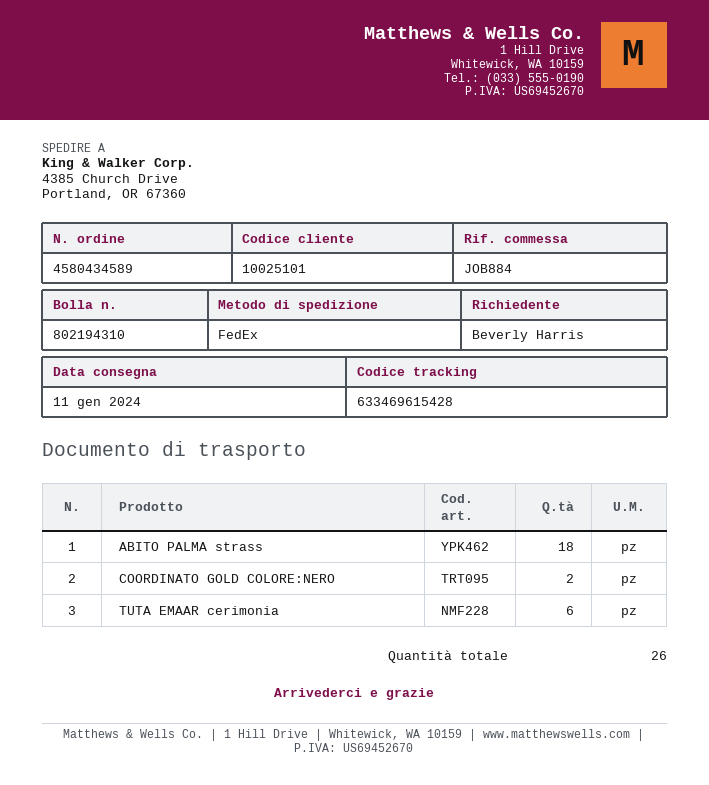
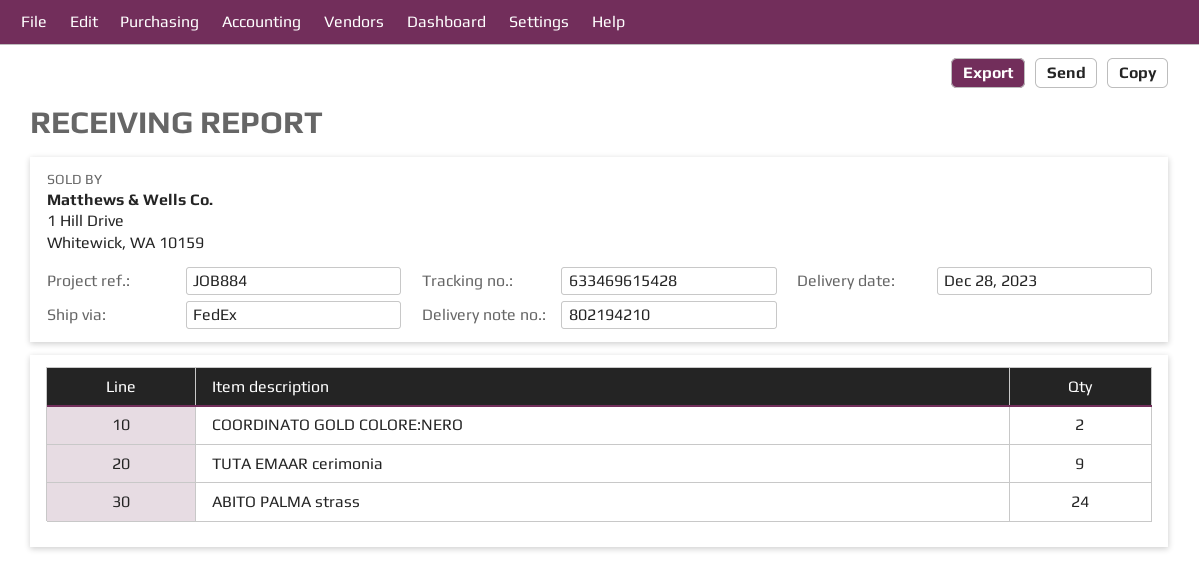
delivery note number: 802194310 -> 802194210
delivery date: 2024-01-11 -> 2023-12-28
ABITO PALMA strass: 18 -> 24
TUTA EMAAR cerimonia: 6 -> 9

